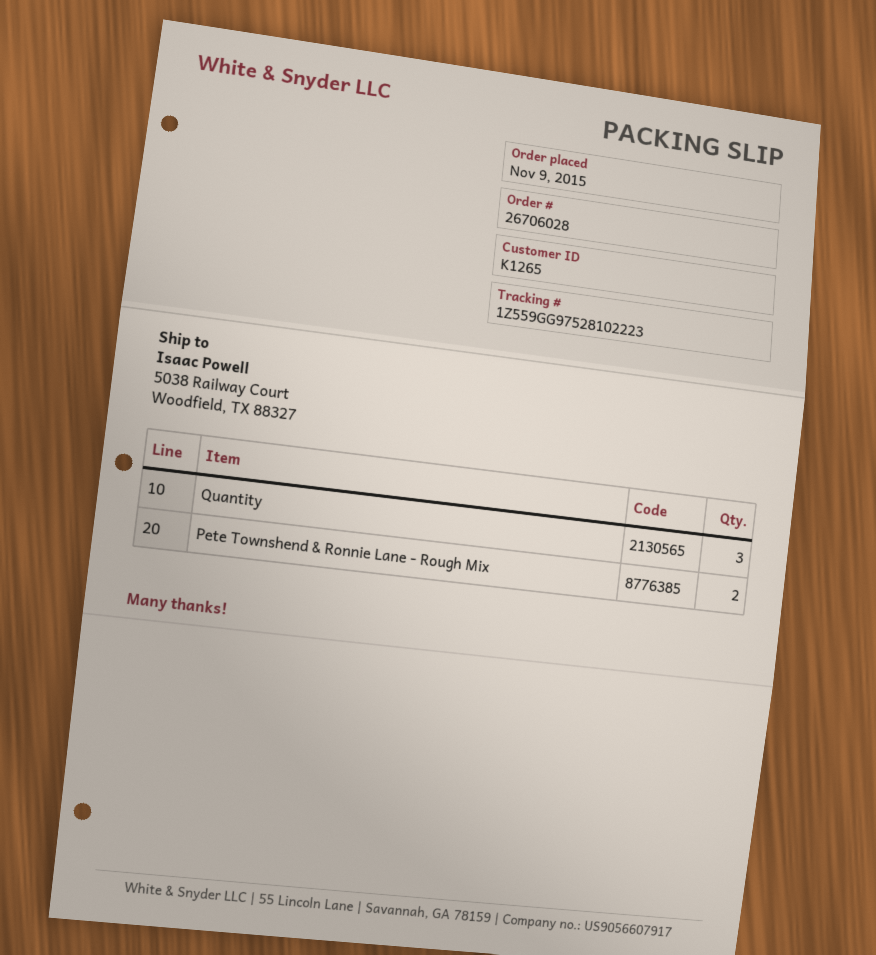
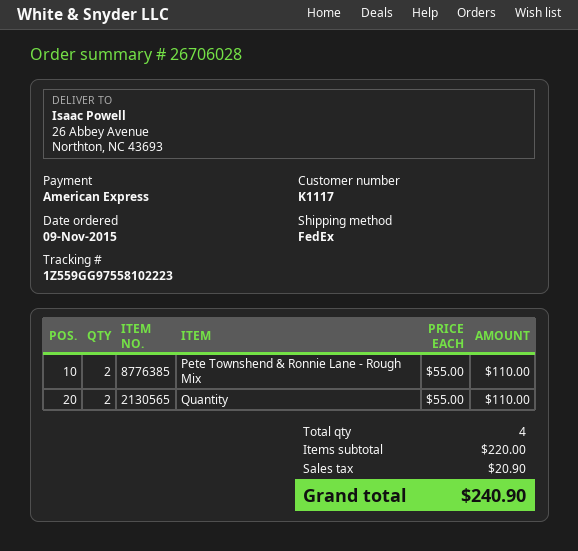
customer number: K1265 -> K1117
tracking number: 1Z559GG97528102223 -> 1Z559GG97558102223
ship to: 5038 Railway Court, Woodfield, TX 88327 -> 26 Abbey Avenue, Northton, NC 43693
Quantity: 3 -> 2

